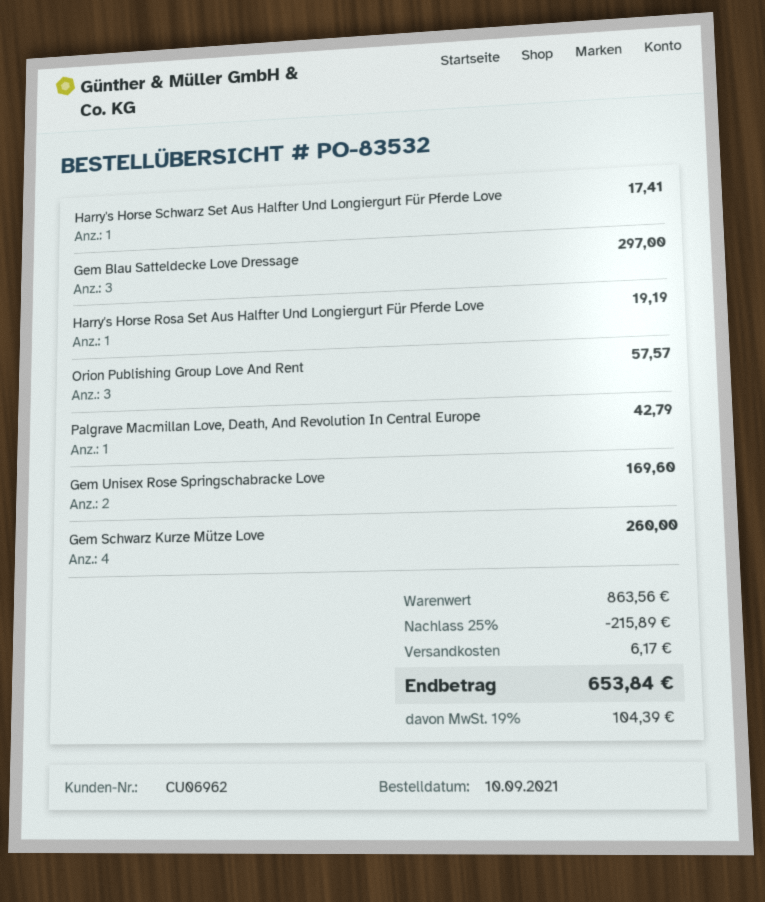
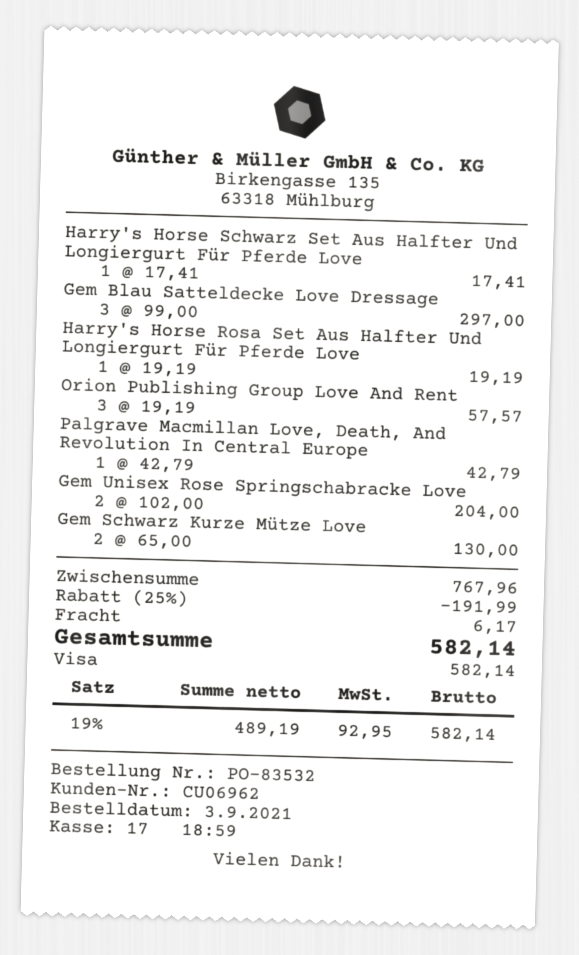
order date: 2021-09-10 -> 2021-09-03
Gem Unisex Rose Springschabracke Love: 2 for 169.60 -> 2 for 204.00
Gem Schwarz Kurze Mütze Love: 4 for 260.00 -> 2 for 130.00
subtotal: 863.56 -> 767.96
discount: 25% = 215.89 -> 25% = 191.99
tax: 19% = 104.39 -> 19% = 92.95
total: 653.84 -> 582.14

